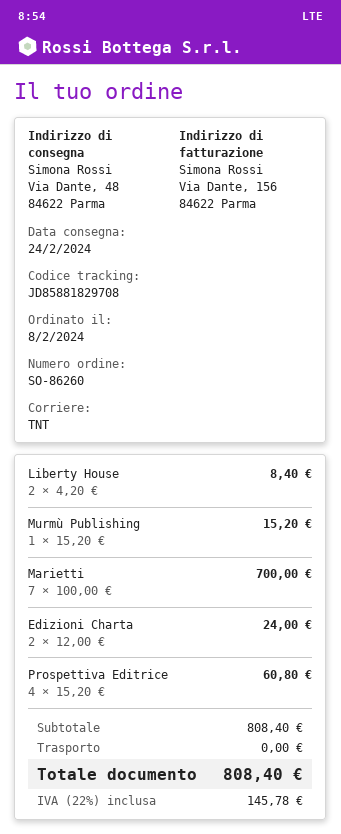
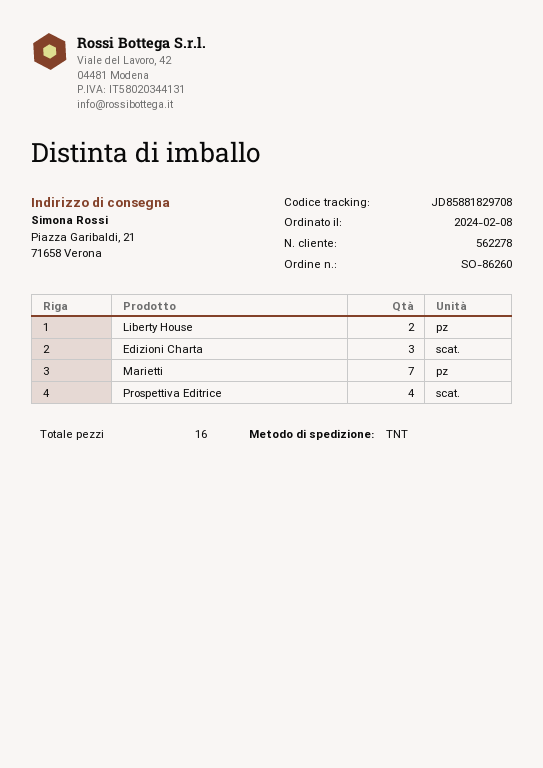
ship to: Via Dante, 48, 84622 Parma -> Piazza Garibaldi, 21, 71658 Verona
Murmù Publishing: 1 -> none
Edizioni Charta: 2 -> 3

